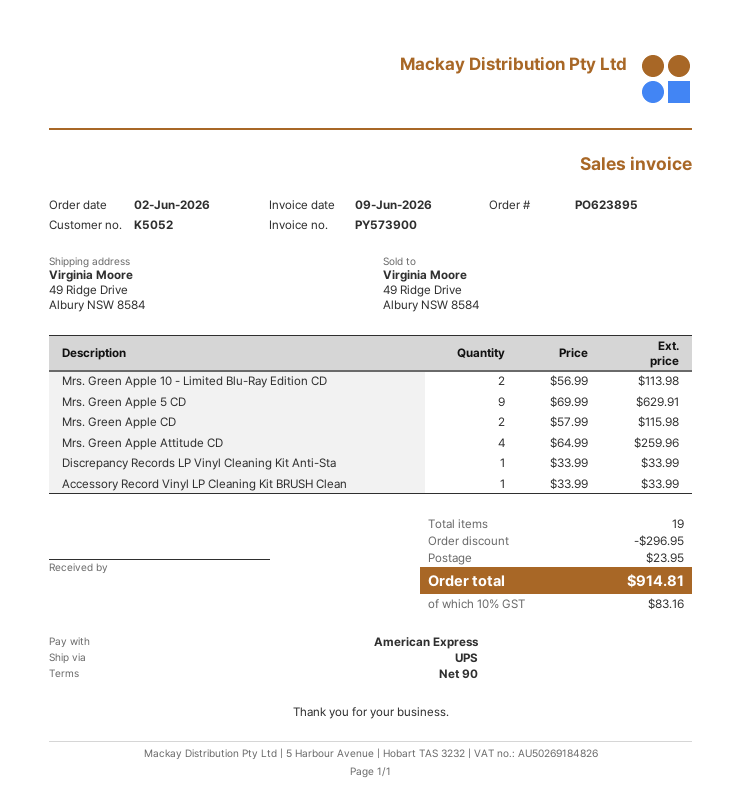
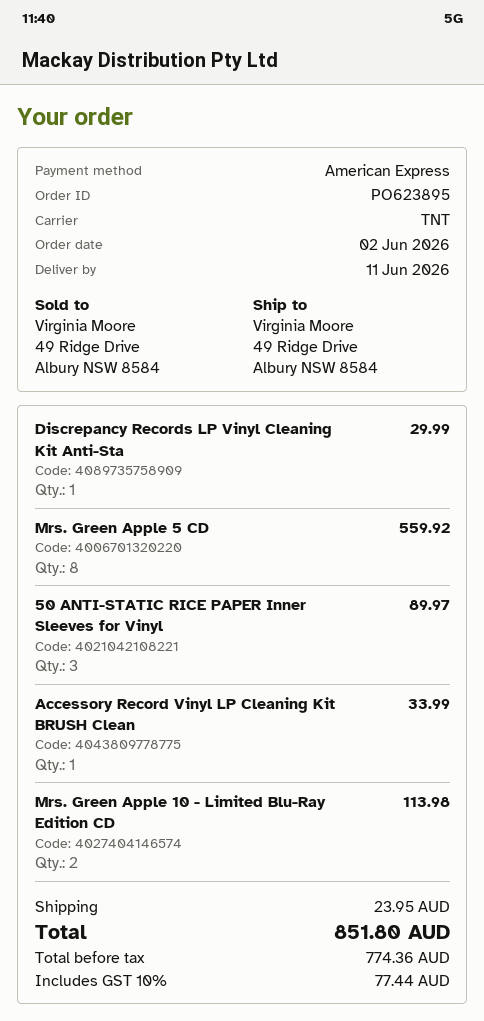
shipping method: UPS -> TNT
Mrs. Green Apple 5 CD: 9 for 629.91 -> 8 for 559.92
Mrs. Green Apple CD: 2 for 115.98 -> none
Mrs. Green Apple Attitude CD: 4 for 259.96 -> none
Discrepancy Records LP Vinyl Cleaning Kit Anti-Sta: 1 for 33.99 -> 1 for 29.99
50 ANTI-STATIC RICE PAPER Inner Sleeves for Vinyl: none -> 3 for 89.97
discount: 296.95 -> none
tax: 10% = 83.16 -> 10% = 77.44
total: 914.81 -> 851.80

